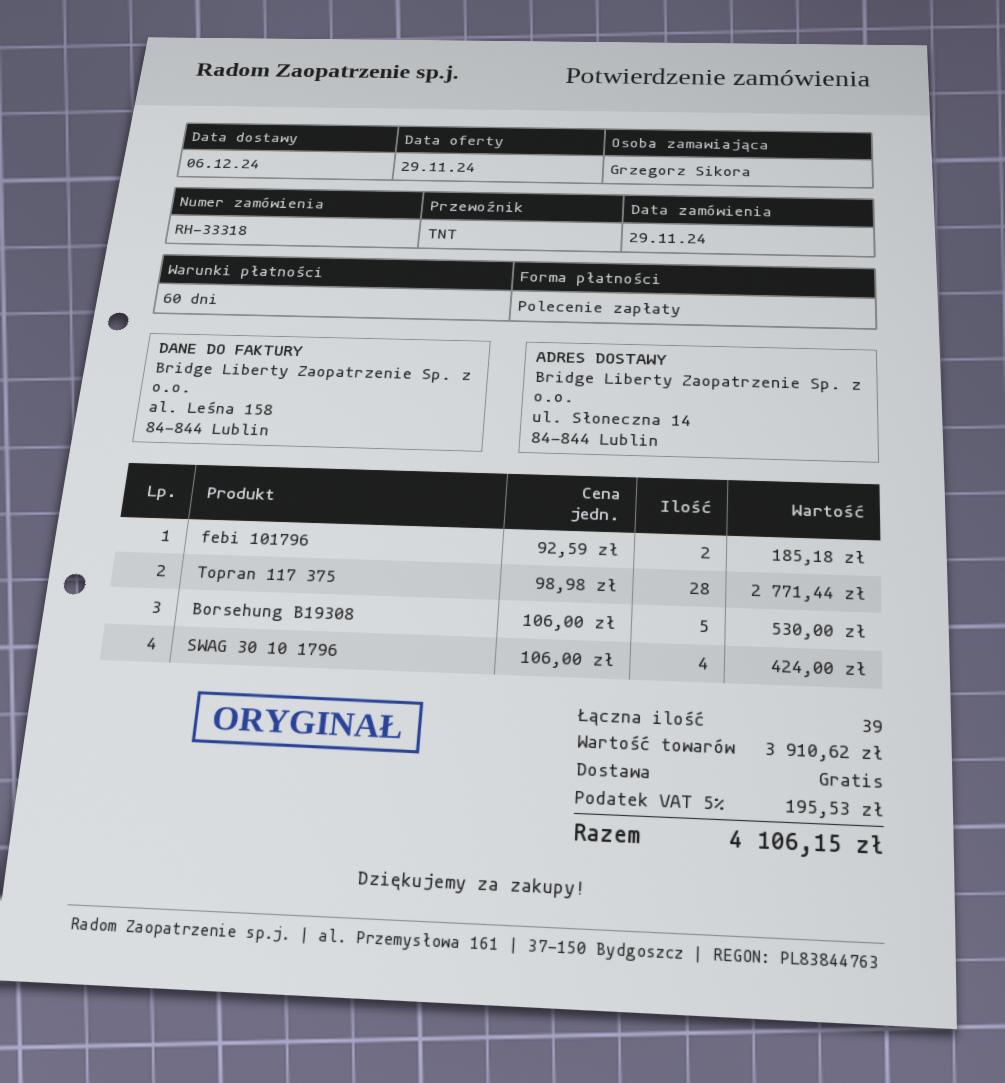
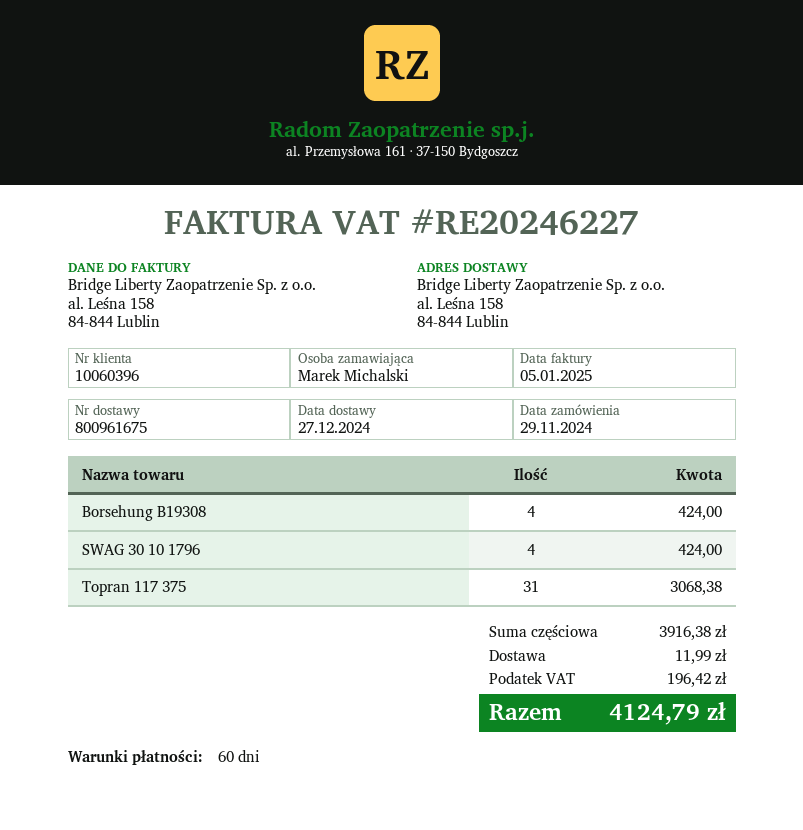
delivery date: 2024-12-06 -> 2024-12-27
ordered by: Grzegorz Sikora -> Marek Michalski
ship to: ul. Słoneczna 14, 84-844 Lublin -> al. Leśna 158, 84-844 Lublin
febi 101796: 2 for 185.18 -> none
Topran 117 375: 28 for 2771.44 -> 31 for 3068.38
Borsehung B19308: 5 for 530.00 -> 4 for 424.00
subtotal: 3910.62 -> 3916.38
shipping: 0.00 -> 11.99
tax: 195.53 -> 196.42
total: 4106.15 -> 4124.79

